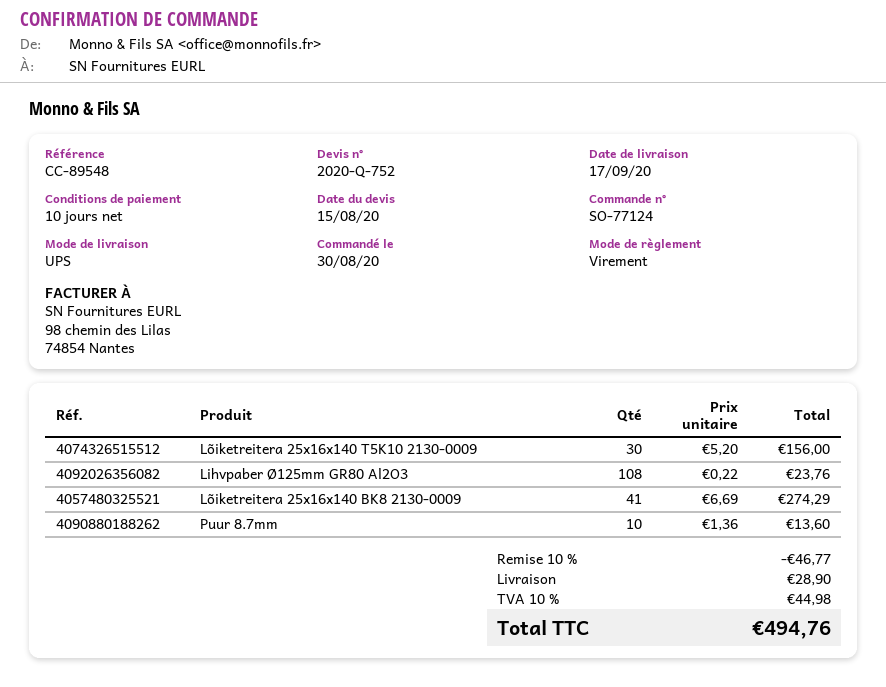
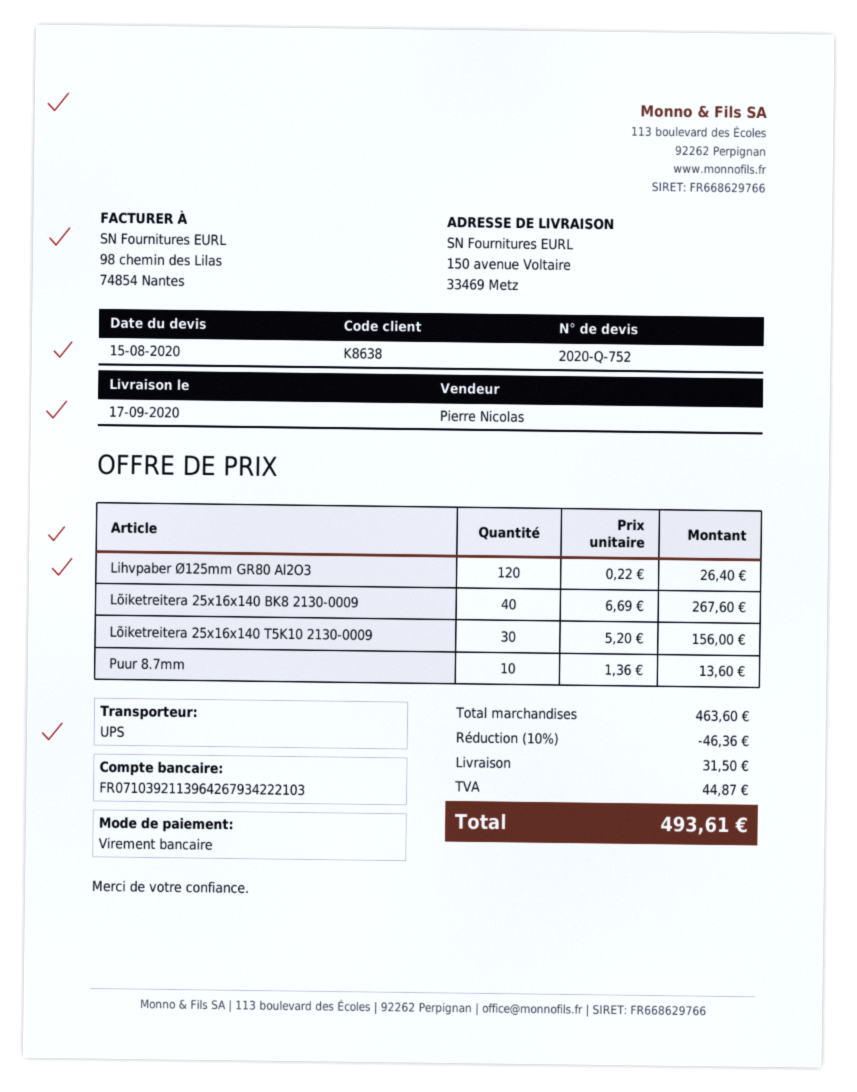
Lihvpaber Ø125mm GR80 Al2O3: 108 x 0.22 = 23.76 -> 120 x 0.22 = 26.40
Lõiketreitera 25x16x140 BK8 2130-0009: 41 x 6.69 = 274.29 -> 40 x 6.69 = 267.60
discount: 10% = 46.77 -> 10% = 46.36
shipping: 28.90 -> 31.50
tax: 44.98 -> 44.87
total: 494.76 -> 493.61

